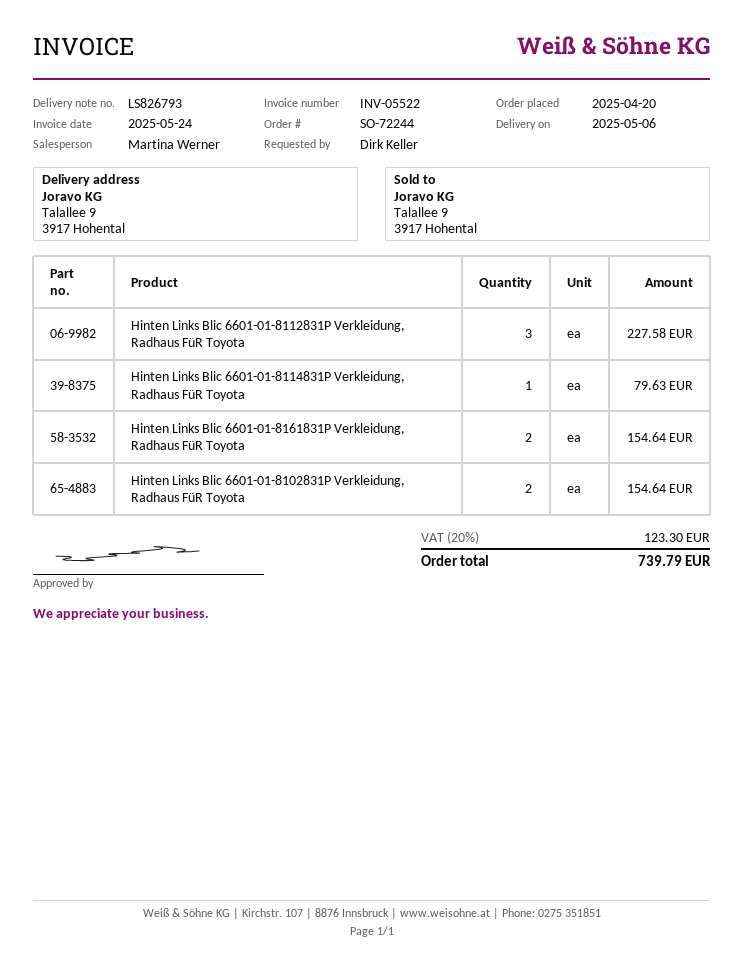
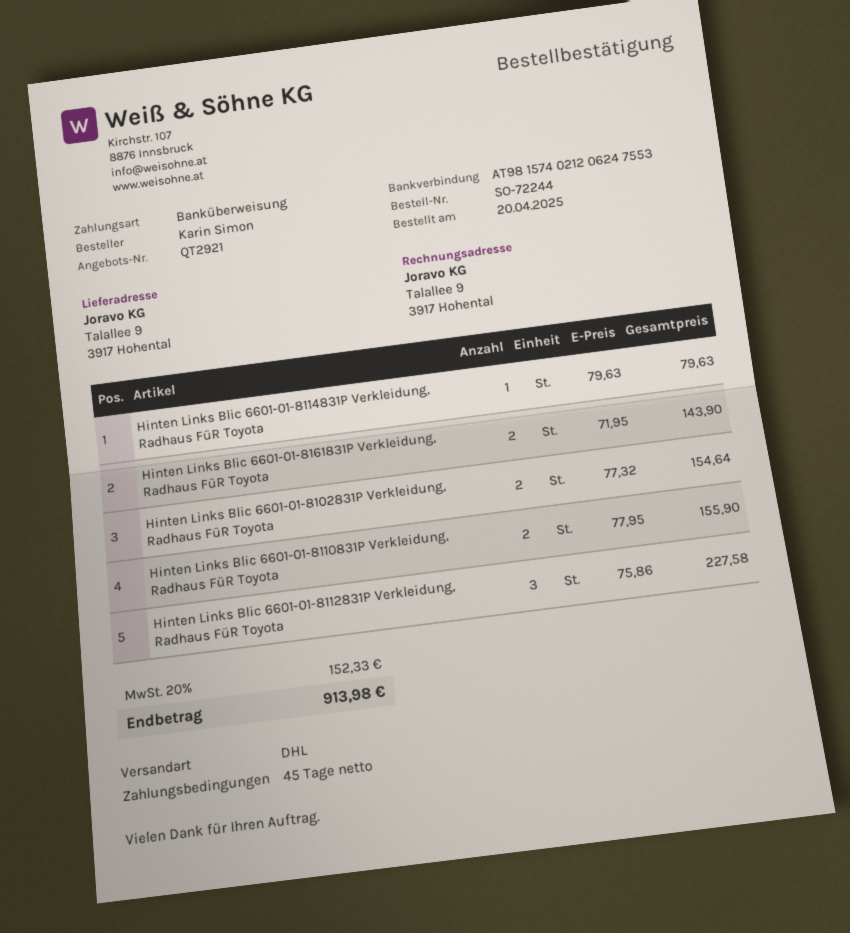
ordered by: Dirk Keller -> Karin Simon
Hinten Links Blic 6601-01-8161831P Verkleidung, Radhaus FüR Toyota: 2 for 154.64 -> 2 for 143.90
Hinten Links Blic 6601-01-8110831P Verkleidung, Radhaus FüR Toyota: none -> 2 for 155.90
tax: 20% = 123.30 -> 20% = 152.33
total: 739.79 -> 913.98

